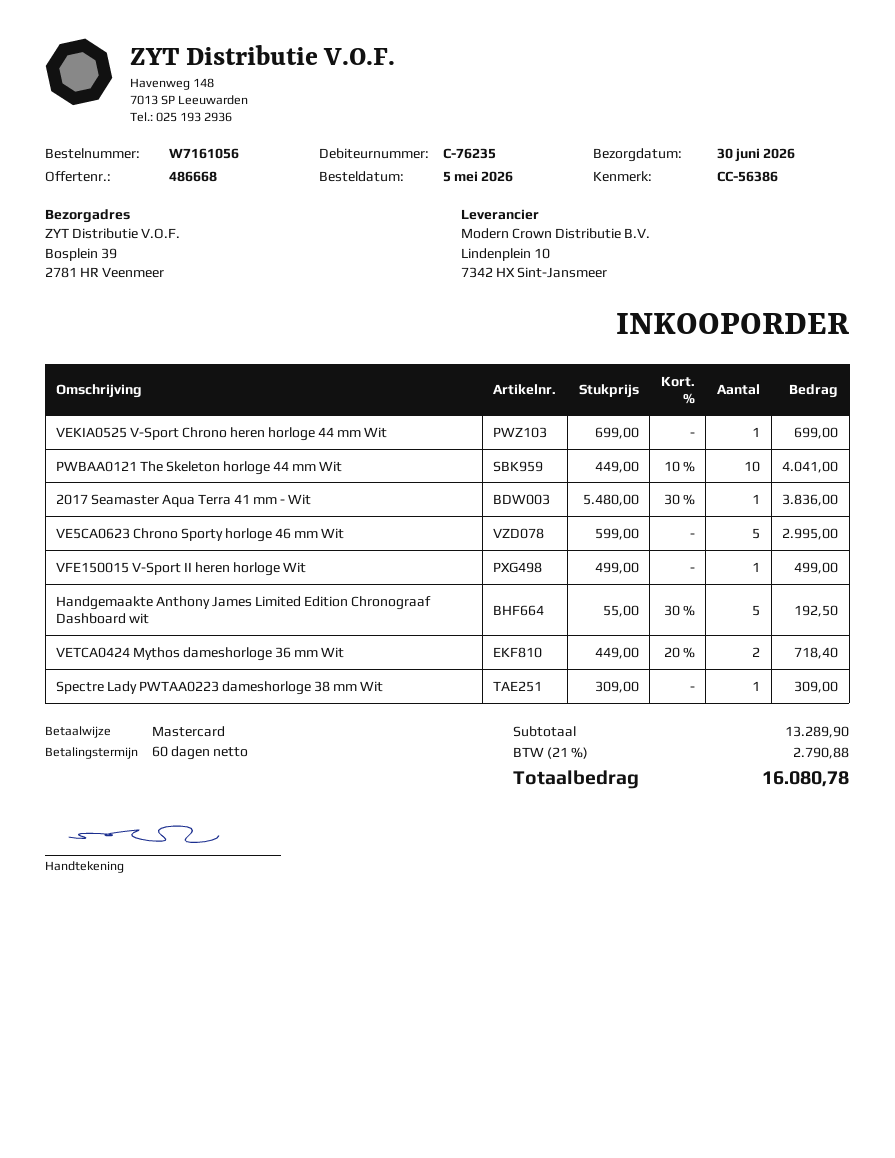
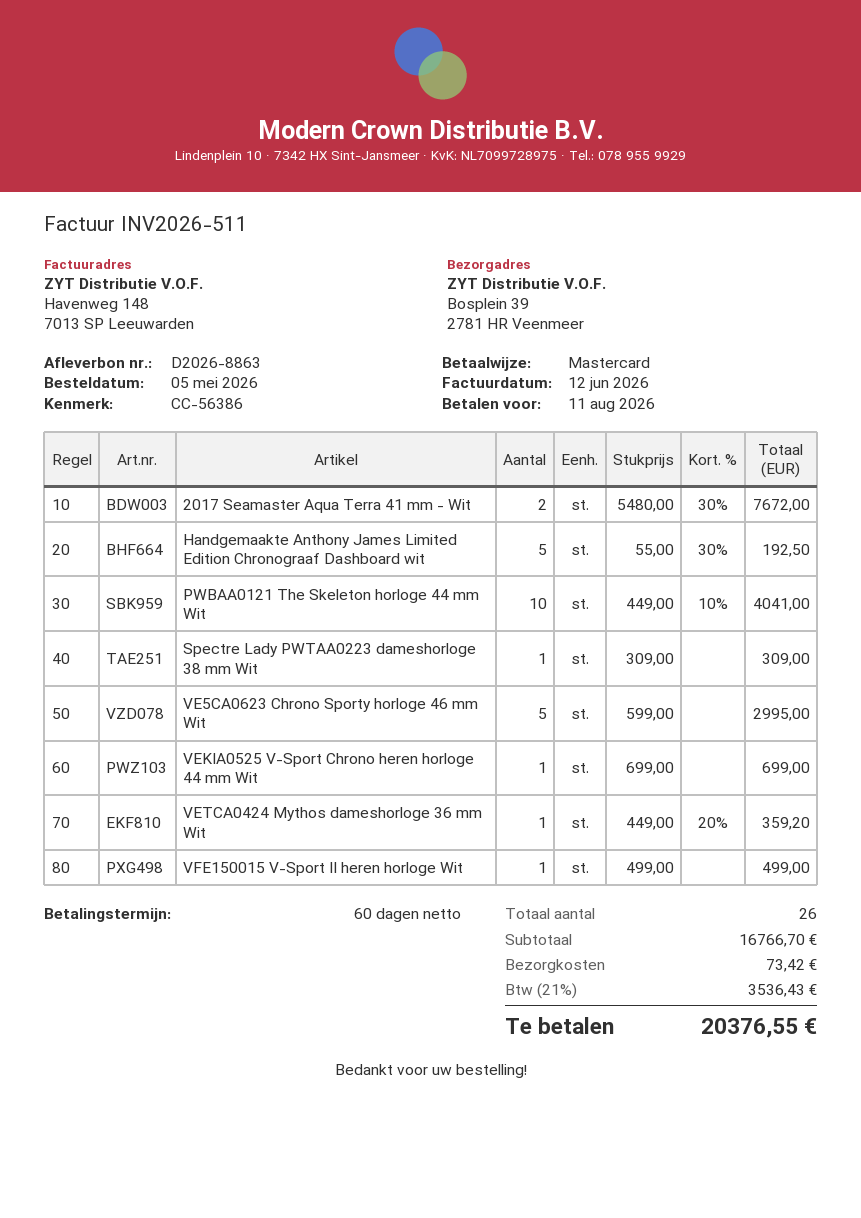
2017 Seamaster Aqua Terra 41 mm - Wit: 1 x 5480.00 - 30% = 3836.00 -> 2 x 5480.00 - 30% = 7672.00
VETCA0424 Mythos dameshorloge 36 mm Wit: 2 x 449.00 - 20% = 718.40 -> 1 x 449.00 - 20% = 359.20
subtotal: 13289.90 -> 16766.70
shipping: none -> 73.42
tax: 21% = 2790.88 -> 21% = 3536.43
total: 16080.78 -> 20376.55

